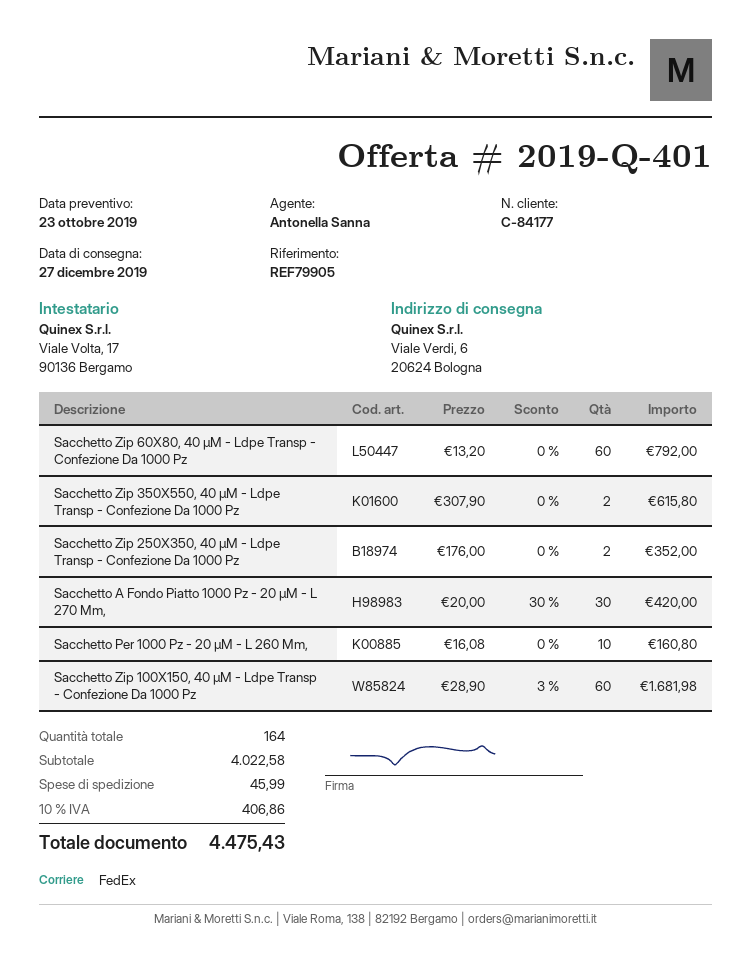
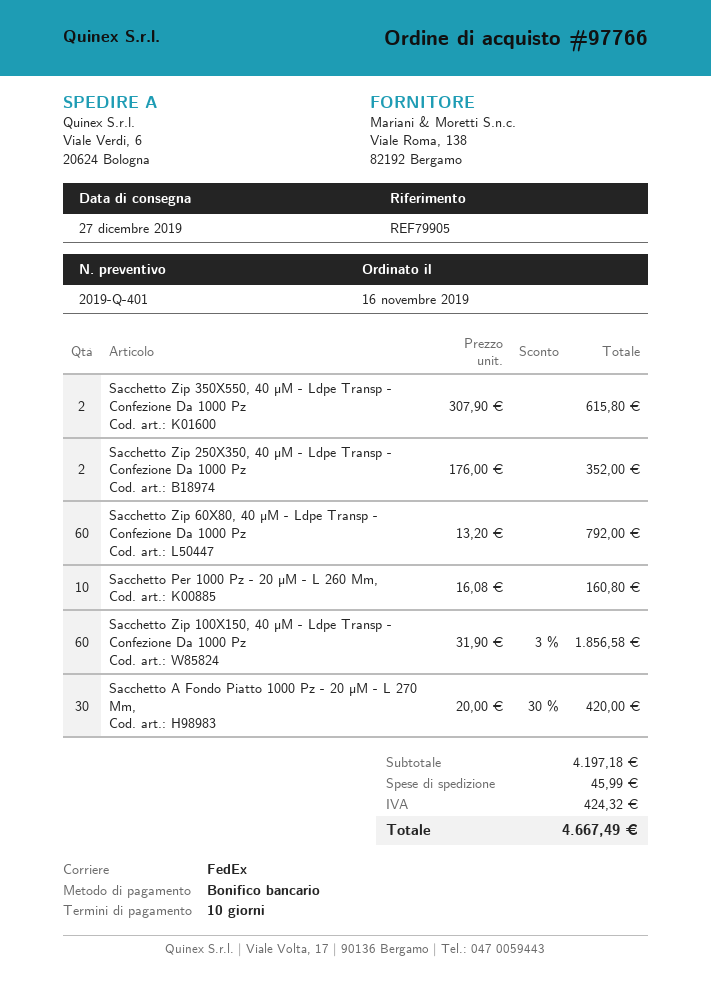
Sacchetto Zip 100X150, 40 µM - Ldpe Transp - Confezione Da 1000 Pz: 60 x 28.90 - 3% = 1681.98 -> 60 x 31.90 - 3% = 1856.58
subtotal: 4022.58 -> 4197.18
tax: 406.86 -> 424.32
total: 4475.43 -> 4667.49

